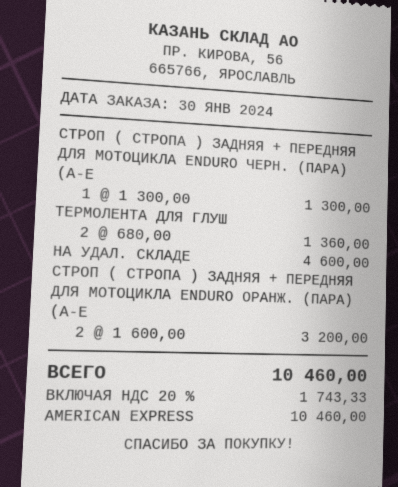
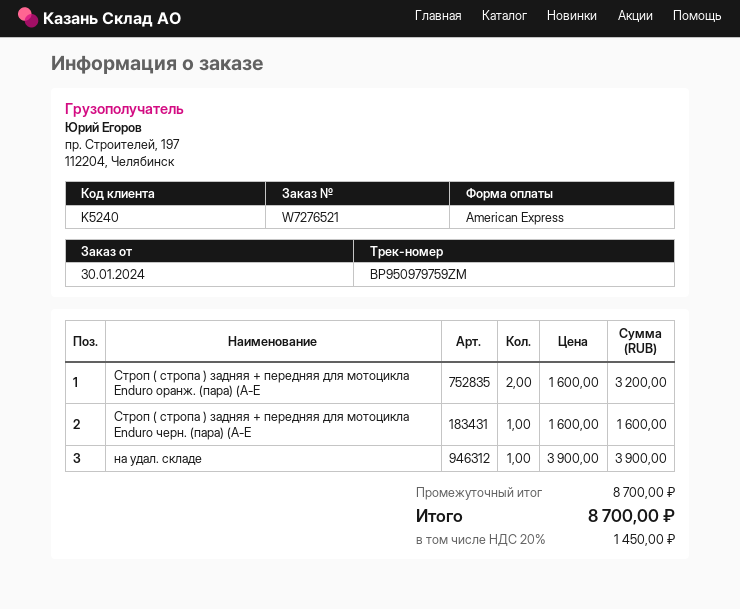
СТРОП ( СТРОПА ) ЗАДНЯЯ + ПЕРЕДНЯЯ ДЛЯ МОТОЦИКЛА ENDURO ЧЕРН. (ПАРА) (A-E: 1 x 1300.00 = 1300.00 -> 1 x 1600.00 = 1600.00
ТЕРМОЛЕНТА ДЛЯ ГЛУШ: 2 x 680.00 = 1360.00 -> none
НА УДАЛ. СКЛАДЕ: 1 x 4600.00 = 4600.00 -> 1 x 3900.00 = 3900.00
tax: 20% = 1743.33 -> 20% = 1450.00
total: 10460.00 -> 8700.00

